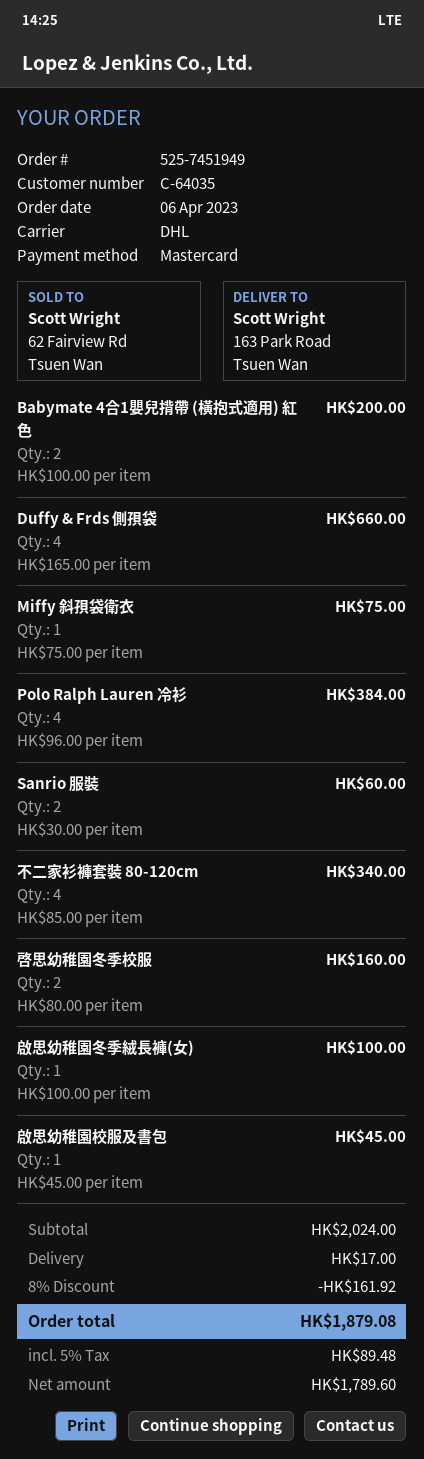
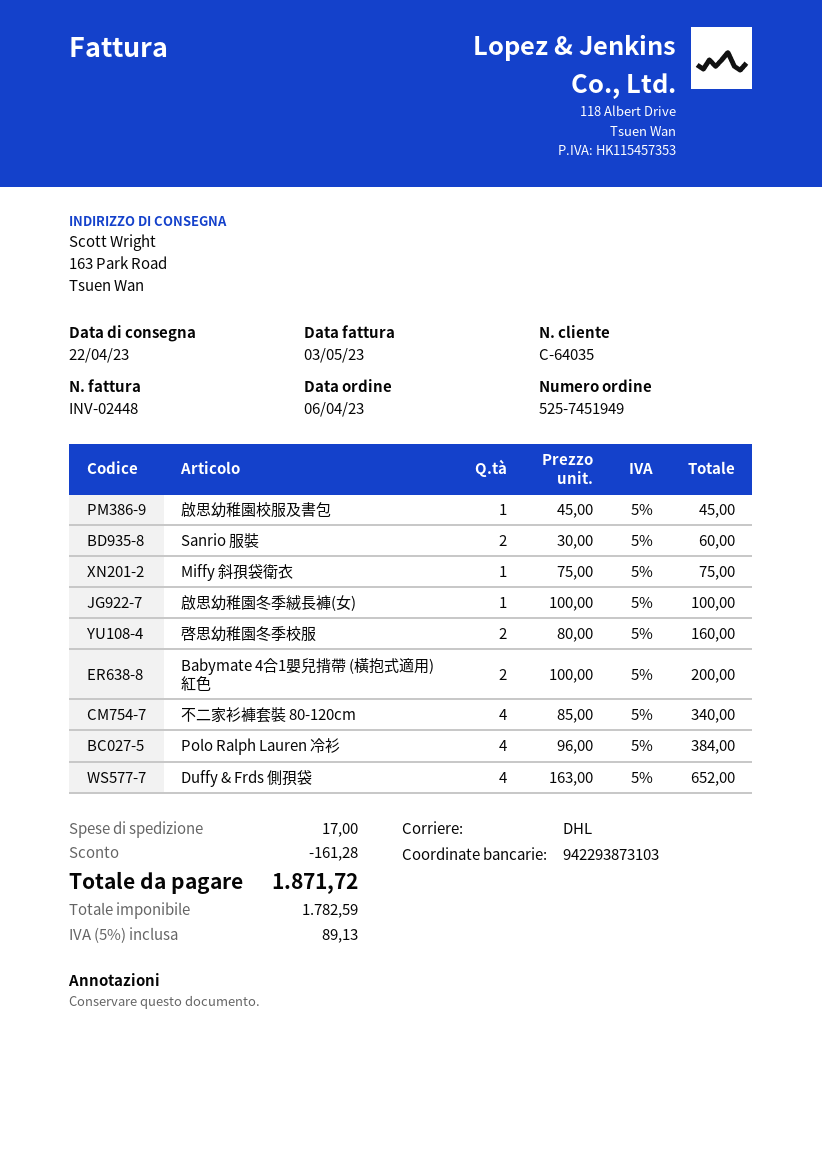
Duffy & Frds 側孭袋: 4 x 165.00 = 660.00 -> 4 x 163.00 = 652.00
discount: 161.92 -> 161.28
net: 1789.60 -> 1782.59
tax: 5% = 89.48 -> 5% = 89.13
total: 1879.08 -> 1871.72

